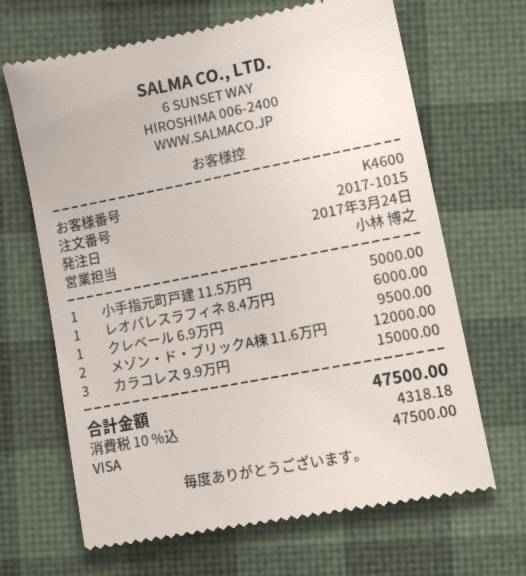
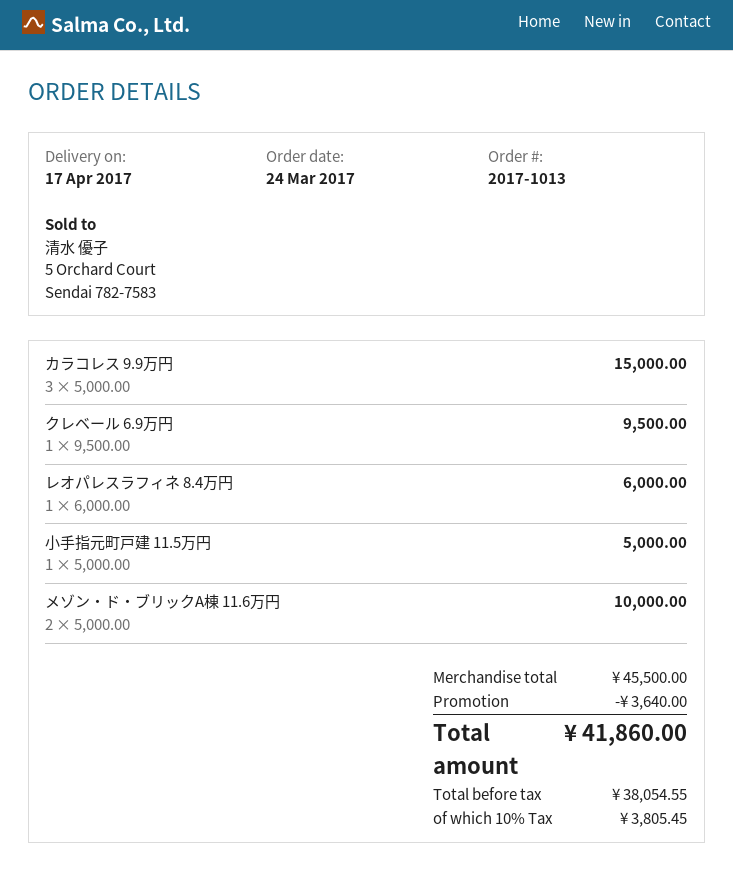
order number: 2017-1015 -> 2017-1013
メゾン・ド・ブリックA棟 11.6万円: 2 for 12000.00 -> 2 for 10000.00
discount: none -> 3640.00
tax: 10% = 4318.18 -> 10% = 3805.45
total: 47500.00 -> 41860.00

